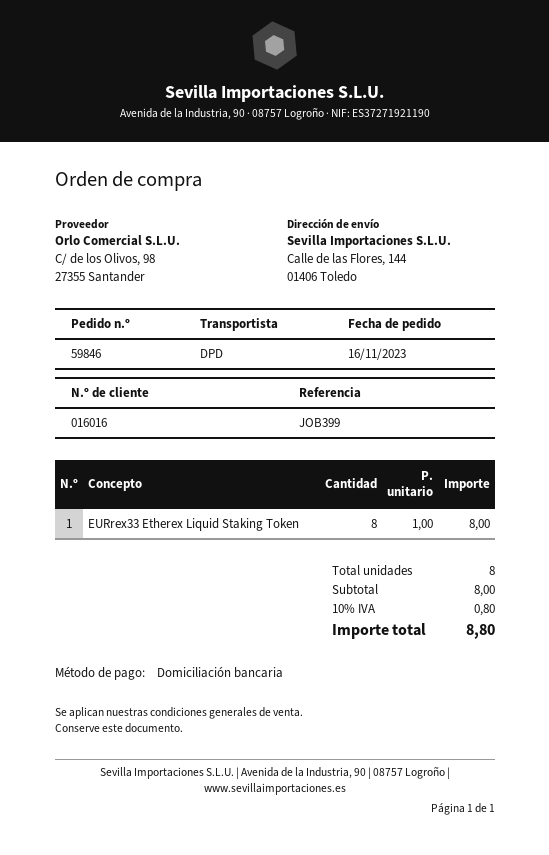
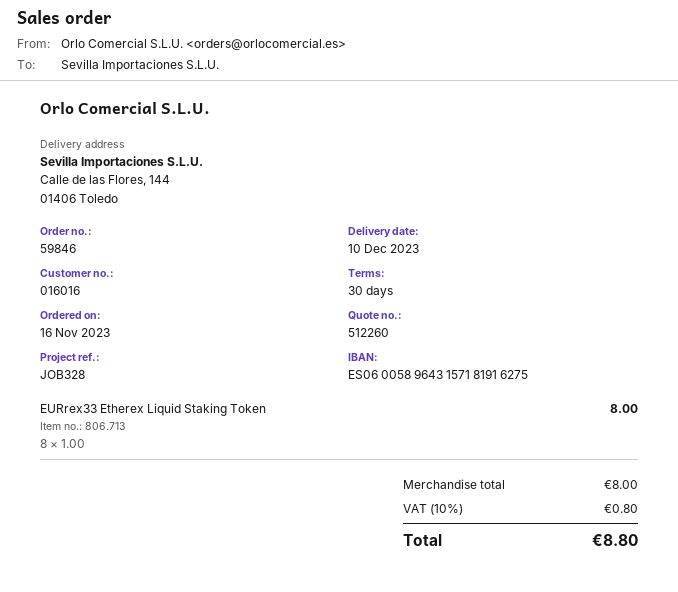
reference: JOB399 -> JOB328

